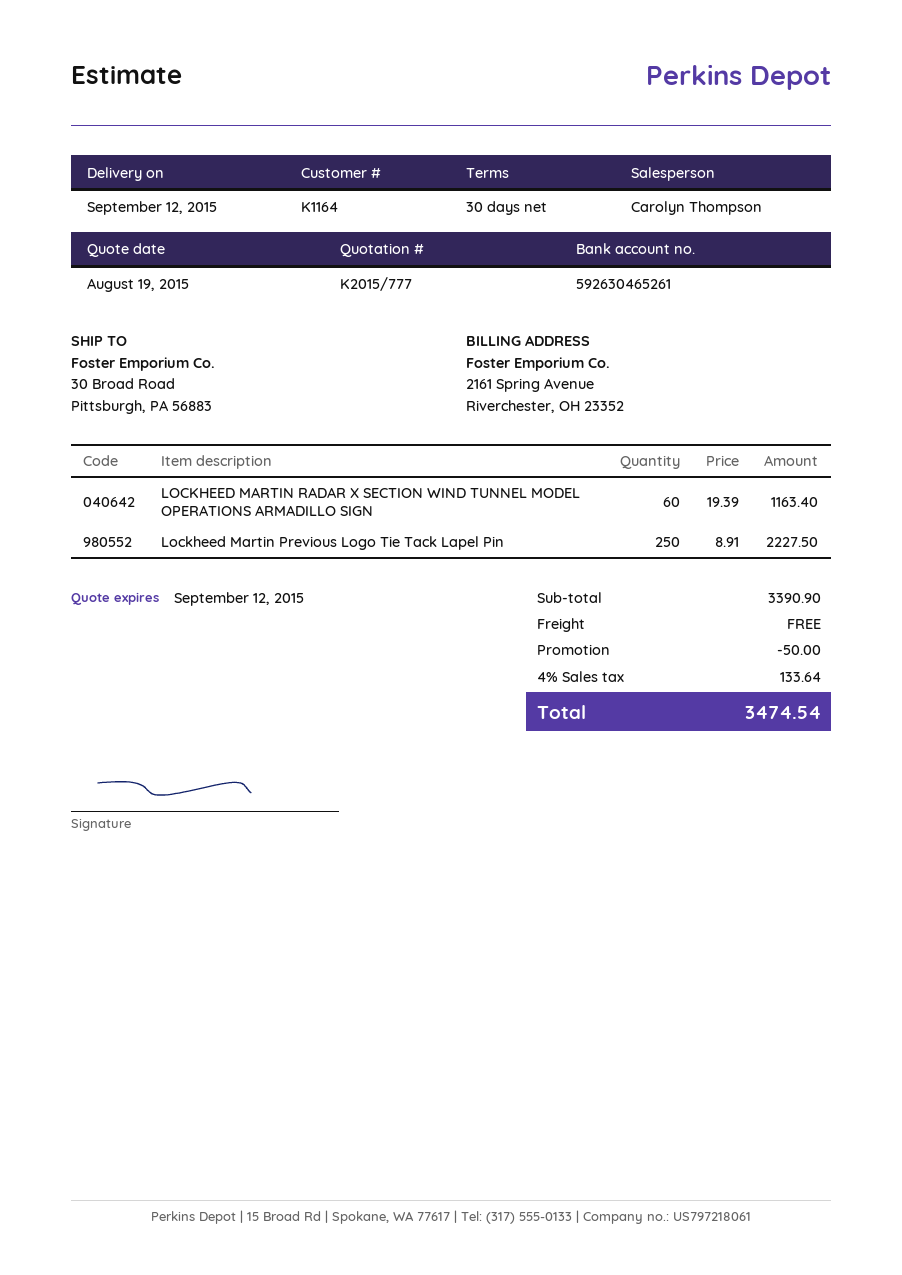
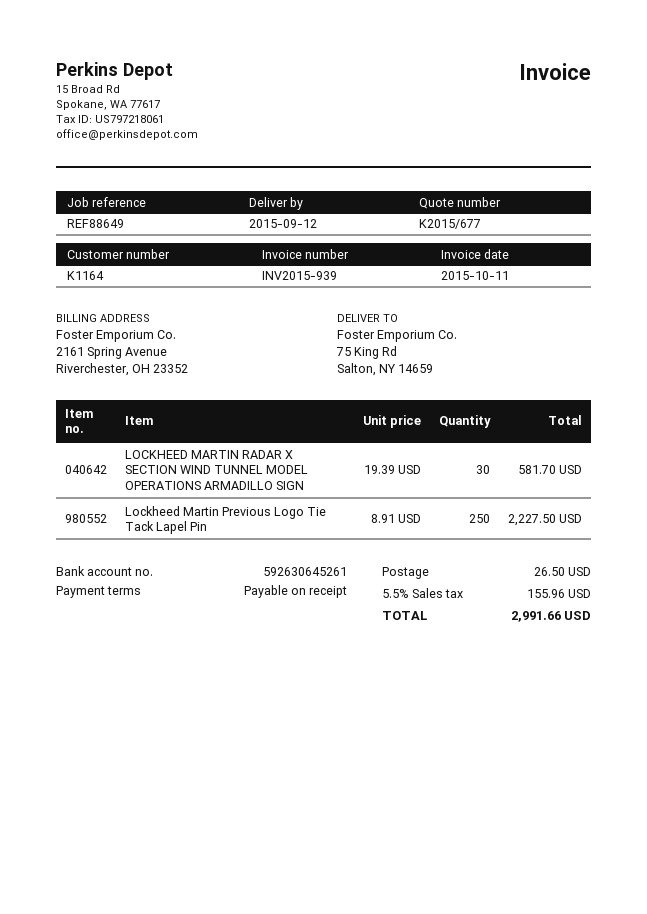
quote number: K2015/777 -> K2015/677
payment terms: 30 days -> on receipt
bank account: 592630465261 -> 592630645261
ship to: 30 Broad Road, Pittsburgh, PA 56883 -> 75 King Rd, Salton, NY 14659
LOCKHEED MARTIN RADAR X SECTION WIND TUNNEL MODEL OPERATIONS ARMADILLO SIGN: 60 x 19.39 = 1163.40 -> 30 x 19.39 = 581.70
discount: 50.00 -> none
shipping: 0.00 -> 26.50
tax: 4% = 133.64 -> 5.5% = 155.96
total: 3474.54 -> 2991.66

